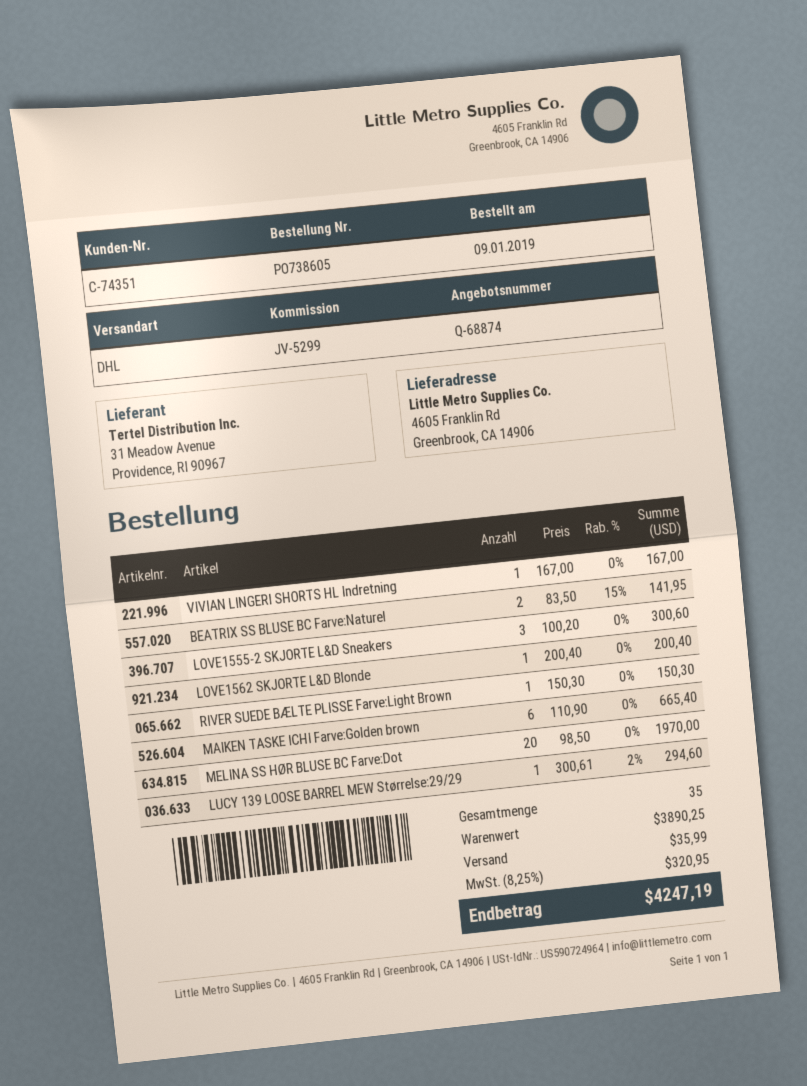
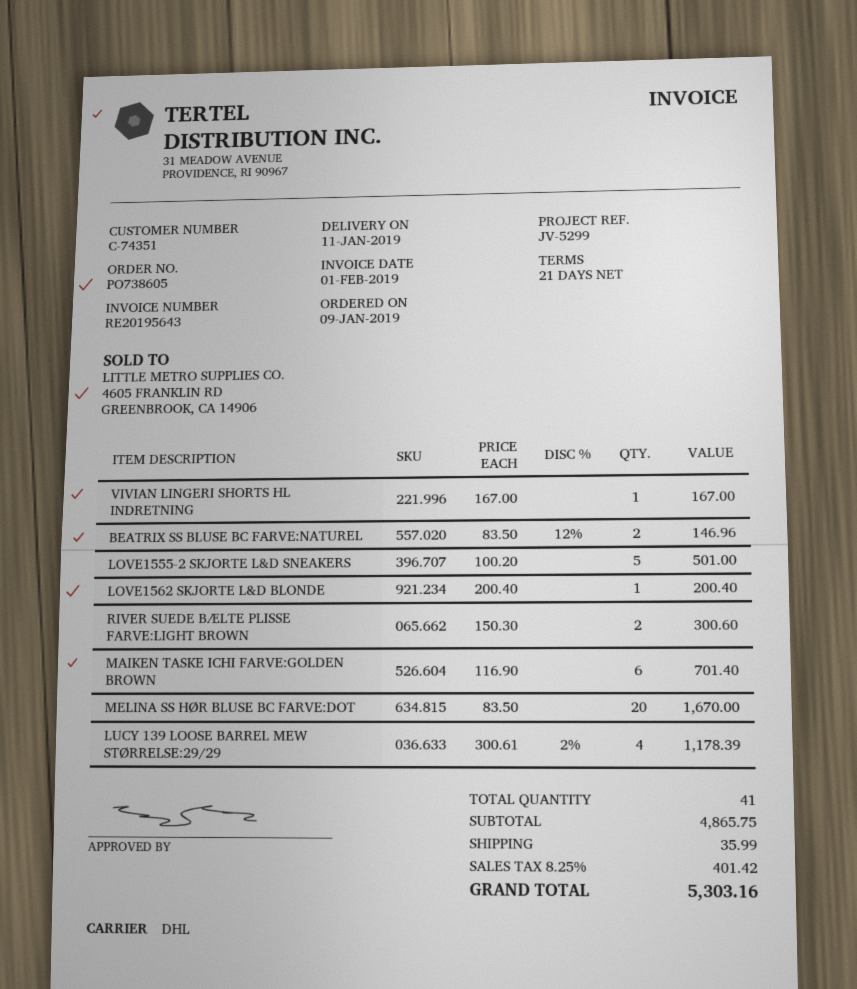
BEATRIX SS BLUSE BC Farve:Naturel: 2 x 83.50 - 15% = 141.95 -> 2 x 83.50 - 12% = 146.96
LOVE1555-2 SKJORTE L&D Sneakers: 3 x 100.20 = 300.60 -> 5 x 100.20 = 501.00
RIVER SUEDE BÆLTE PLISSE Farve:Light Brown: 1 x 150.30 = 150.30 -> 2 x 150.30 = 300.60
MAIKEN TASKE ICHI Farve:Golden brown: 6 x 110.90 = 665.40 -> 6 x 116.90 = 701.40
MELINA SS HØR BLUSE BC Farve:Dot: 20 x 98.50 = 1970.00 -> 20 x 83.50 = 1670.00
LUCY 139 LOOSE BARREL MEW Størrelse:29/29: 1 x 300.61 - 2% = 294.60 -> 4 x 300.61 - 2% = 1178.39
total quantity: 35 -> 41
subtotal: 3890.25 -> 4865.75
tax: 8.25% = 320.95 -> 8.25% = 401.42
total: 4247.19 -> 5303.16

